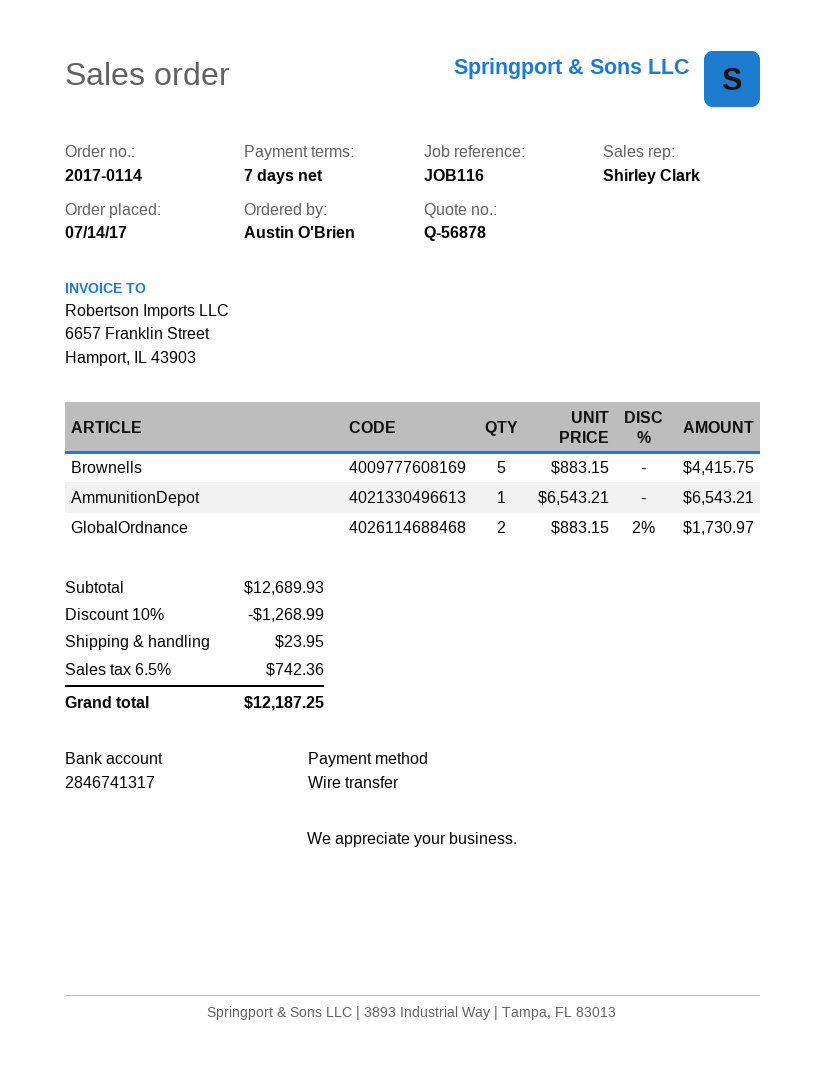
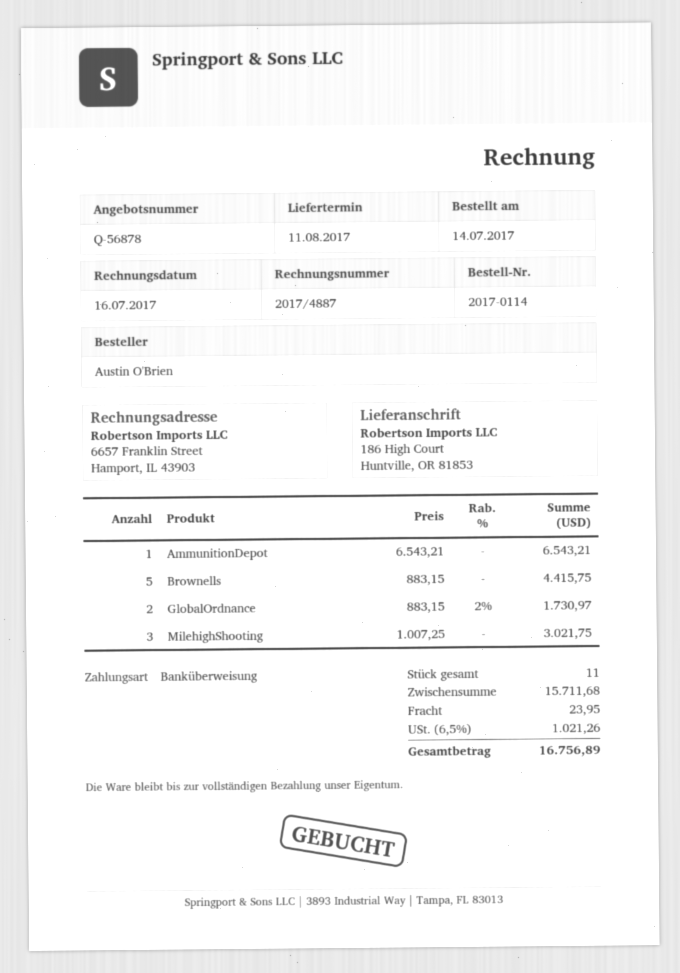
MilehighShooting: none -> 3 x 1007.25 = 3021.75
subtotal: 12689.93 -> 15711.68
discount: 10% = 1268.99 -> none
tax: 6.5% = 742.36 -> 6.5% = 1021.26
total: 12187.25 -> 16756.89

